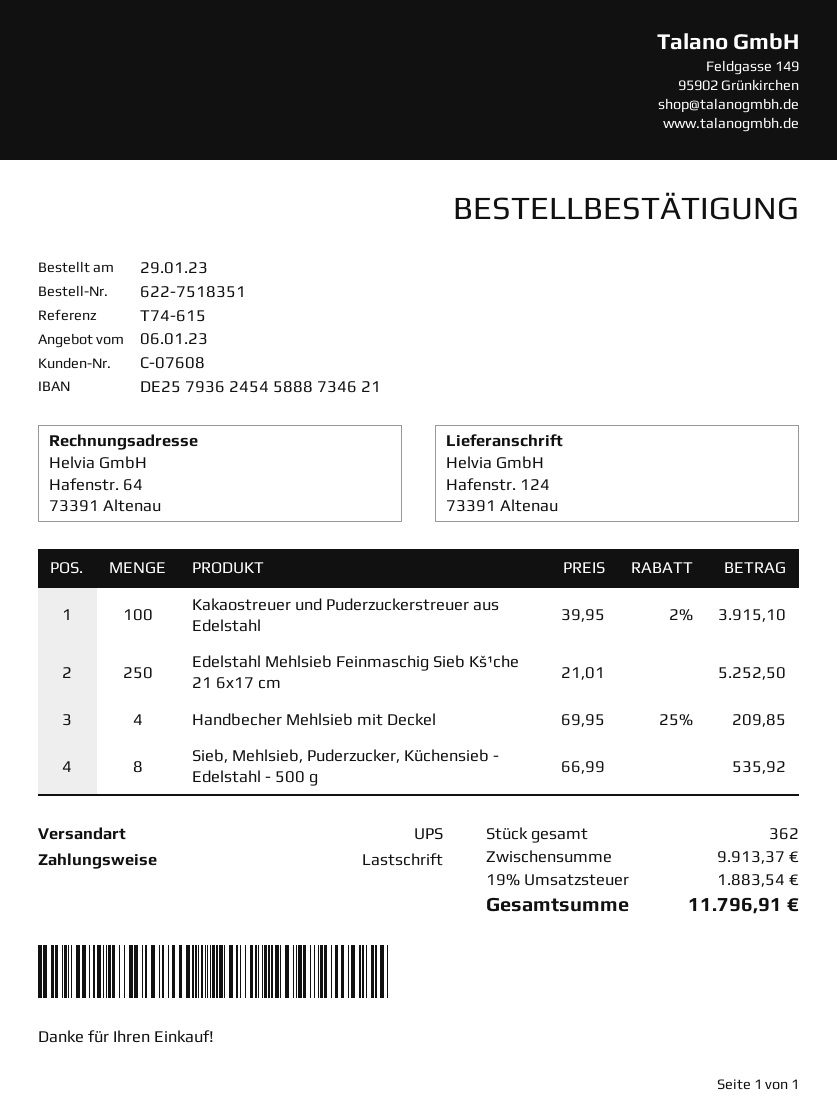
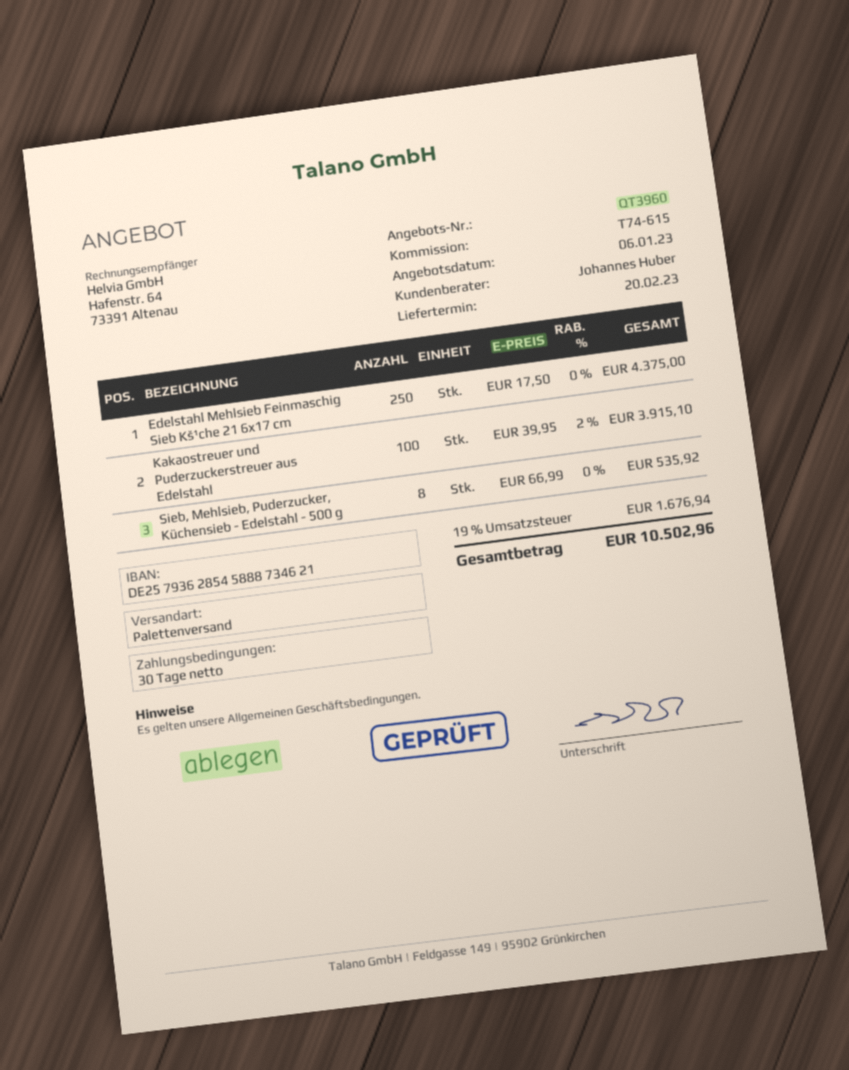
bank account: DE25793624545888734621 -> DE25793628545888734621
shipping method: UPS -> pallet freight
Edelstahl Mehlsieb Feinmaschig Sieb Kš¹che 21 6x17 cm: 250 x 21.01 = 5252.50 -> 250 x 17.50 = 4375.00
Handbecher Mehlsieb mit Deckel: 4 x 69.95 - 25% = 209.85 -> none
tax: 19% = 1883.54 -> 19% = 1676.94
total: 11796.91 -> 10502.96

